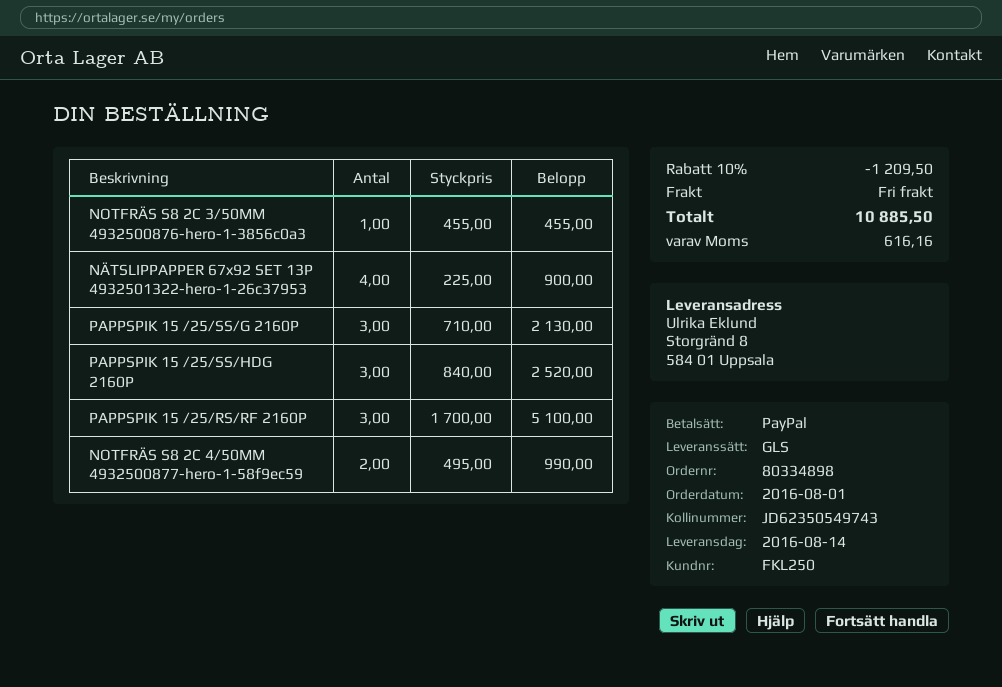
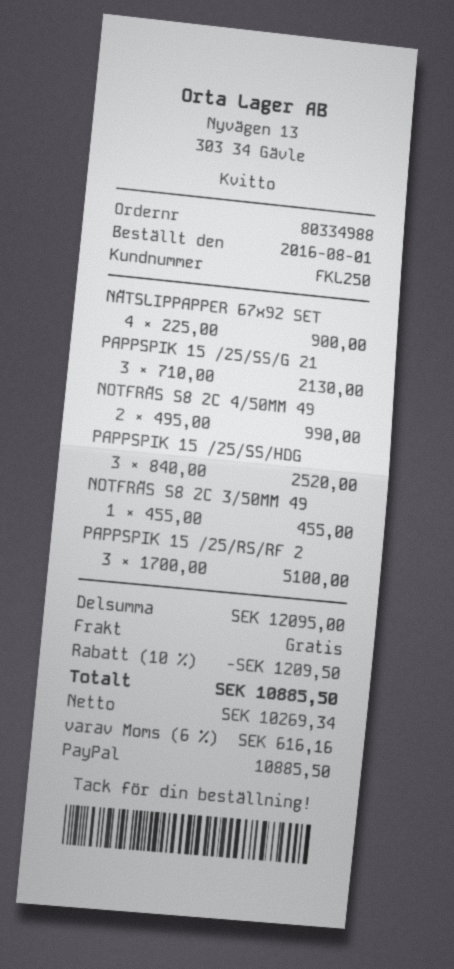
order number: 80334898 -> 80334988

